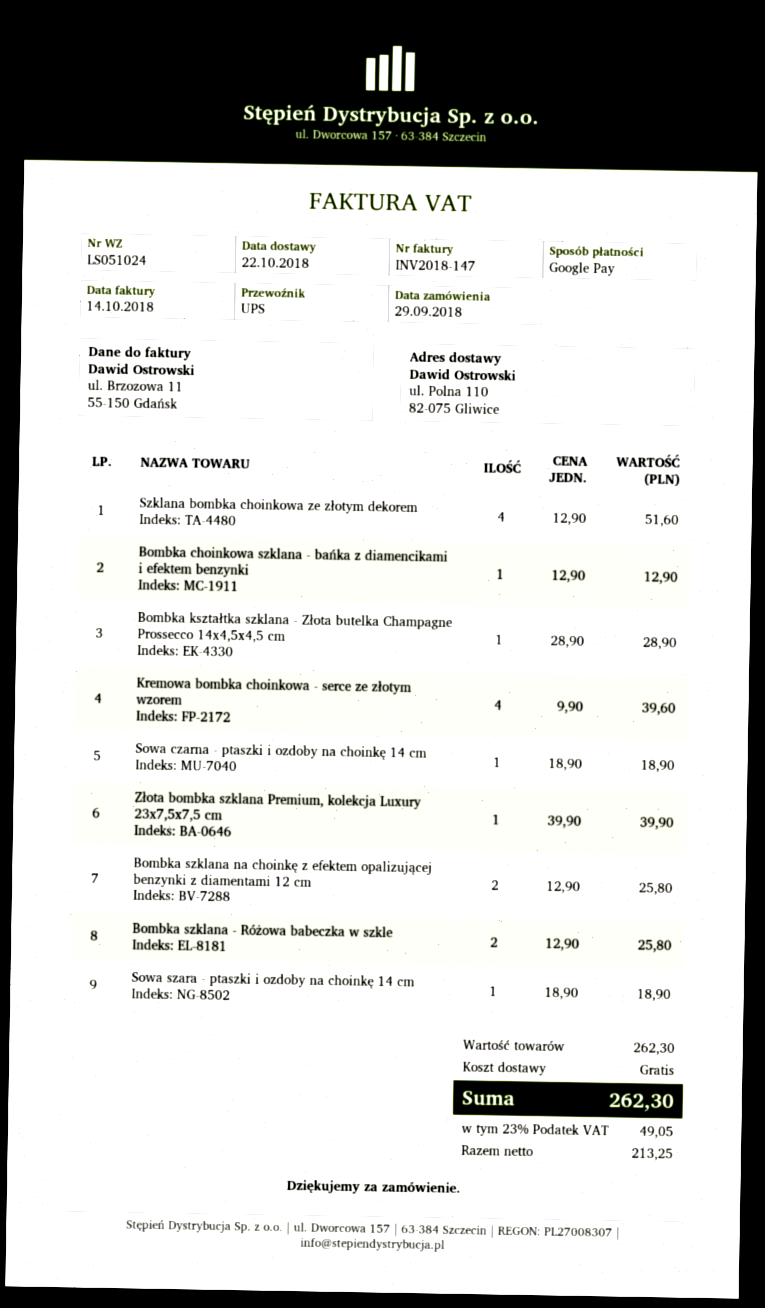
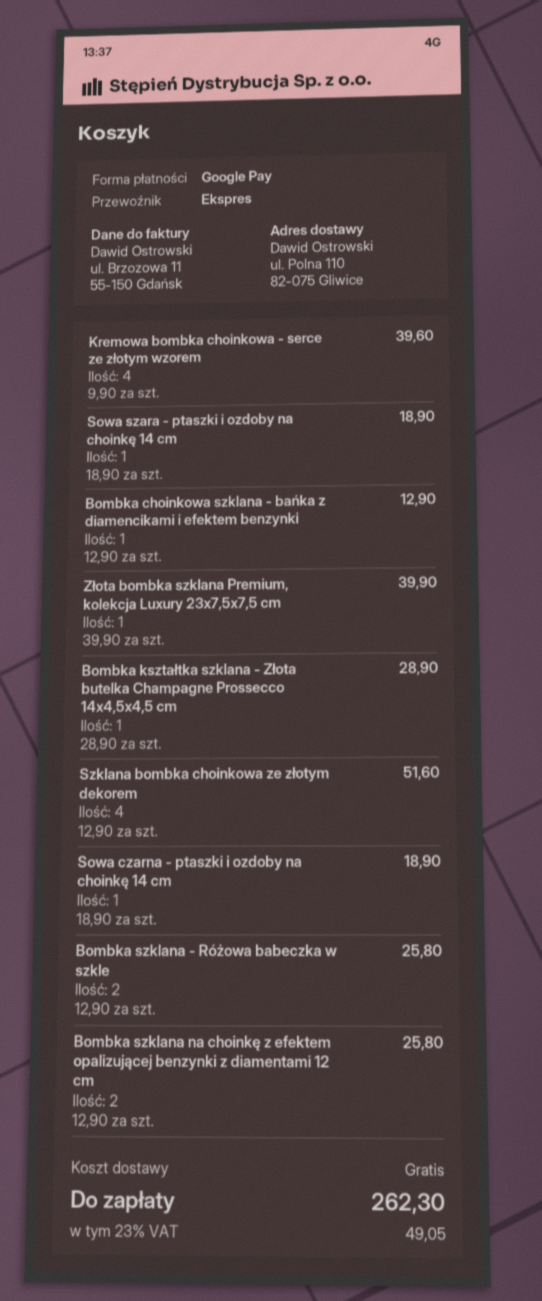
shipping method: UPS -> express

